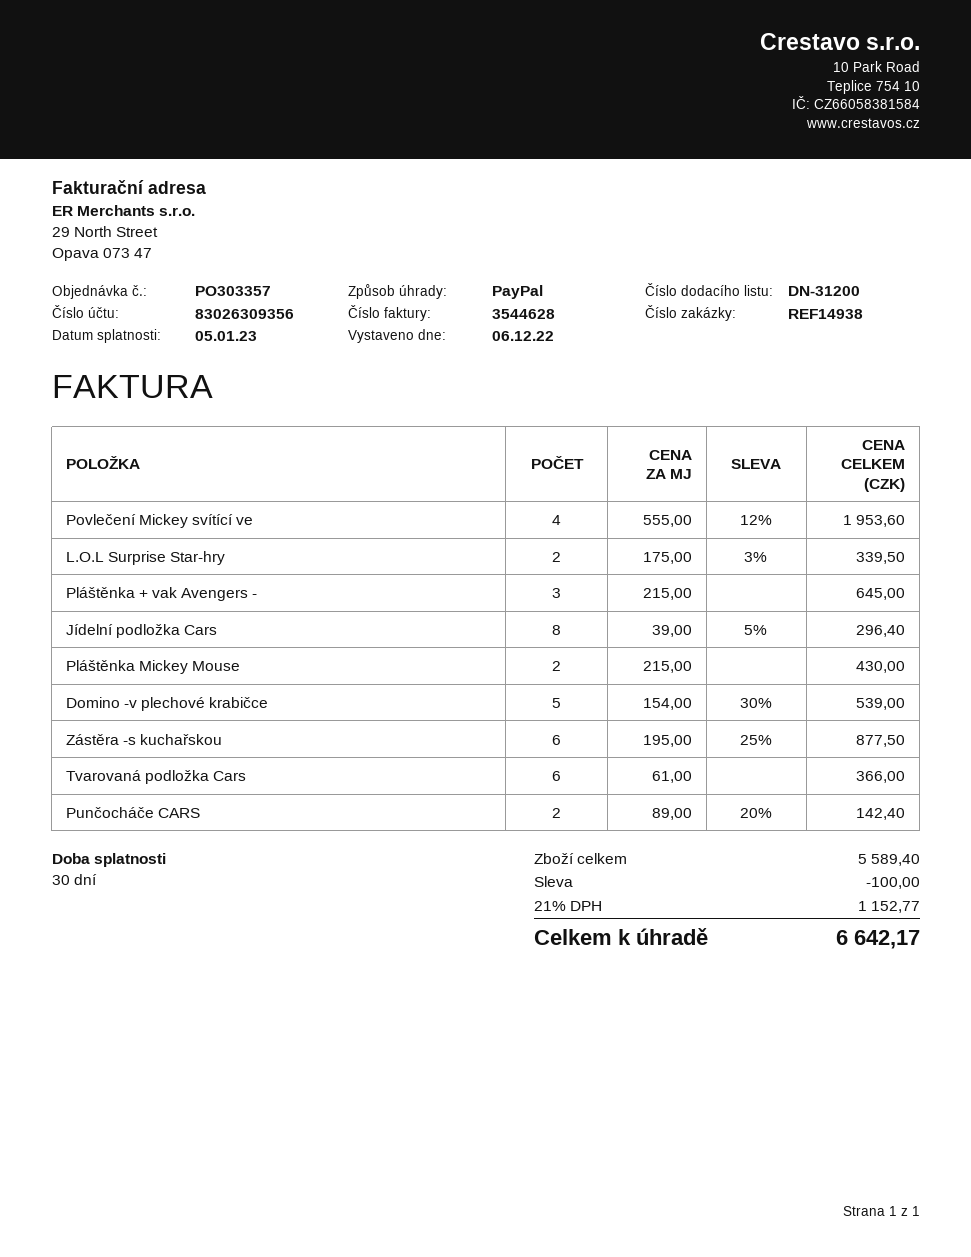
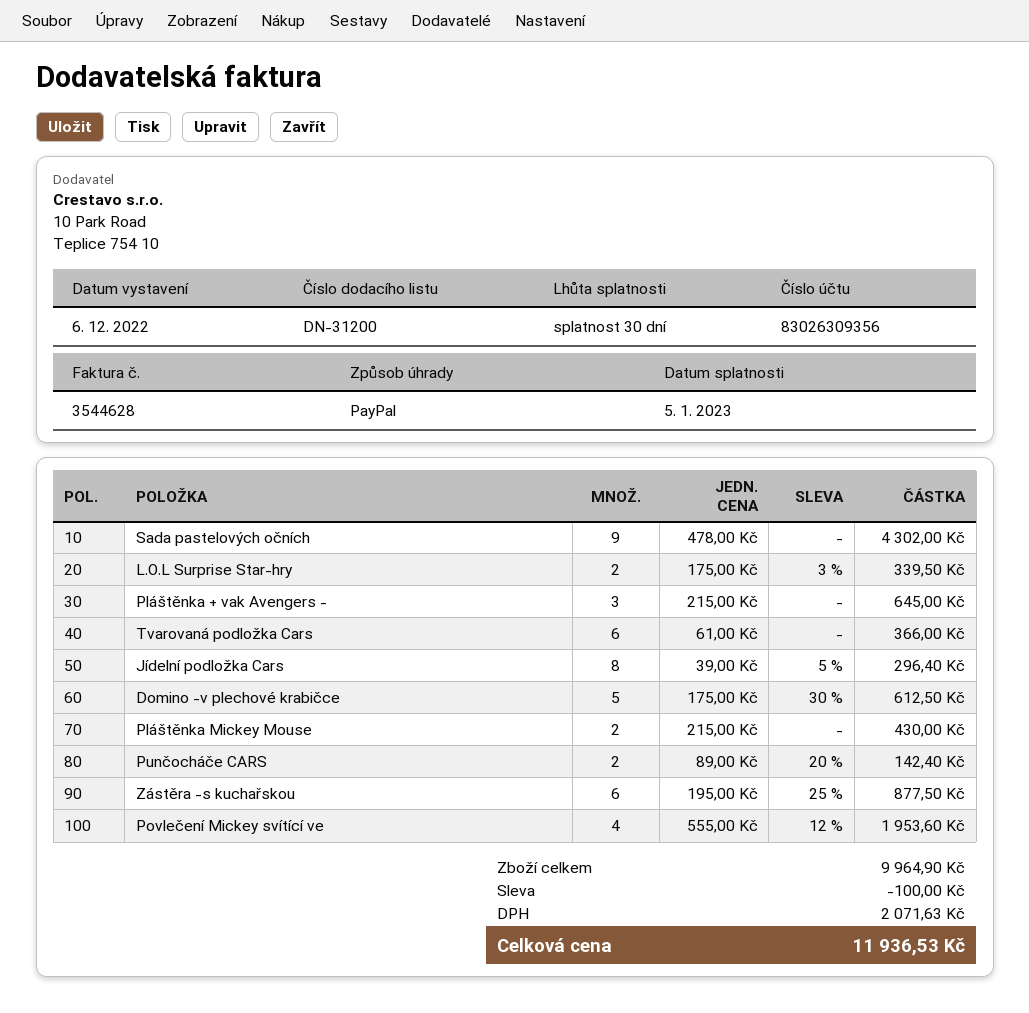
Domino -v plechové krabičce: 5 x 154.00 - 30% = 539.00 -> 5 x 175.00 - 30% = 612.50
Sada pastelových očních: none -> 9 x 478.00 = 4302.00
subtotal: 5589.40 -> 9964.90
tax: 1152.77 -> 2071.63
total: 6642.17 -> 11936.53

